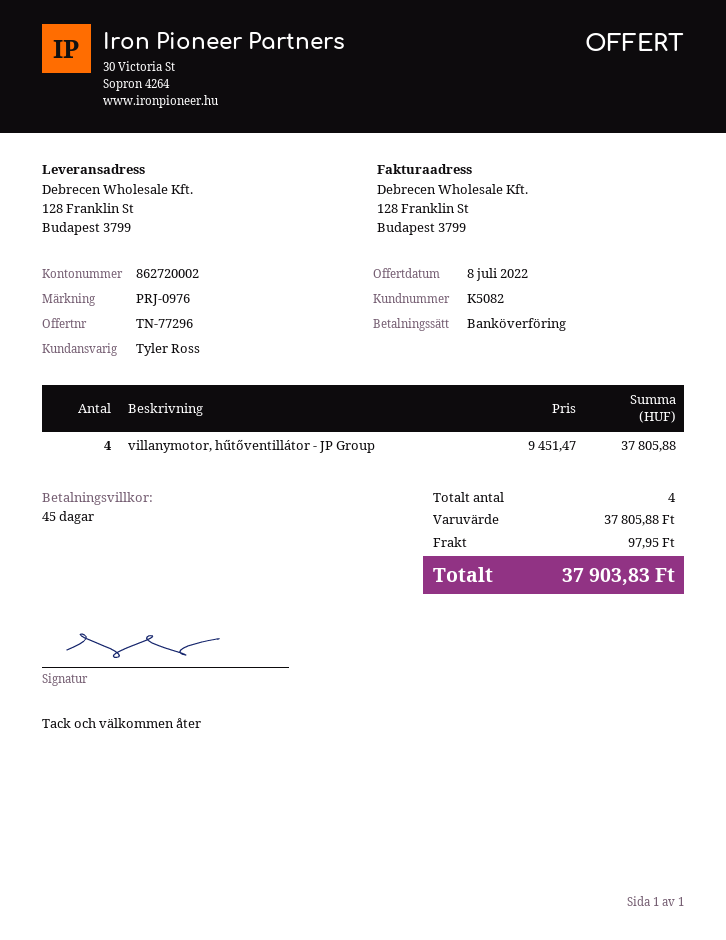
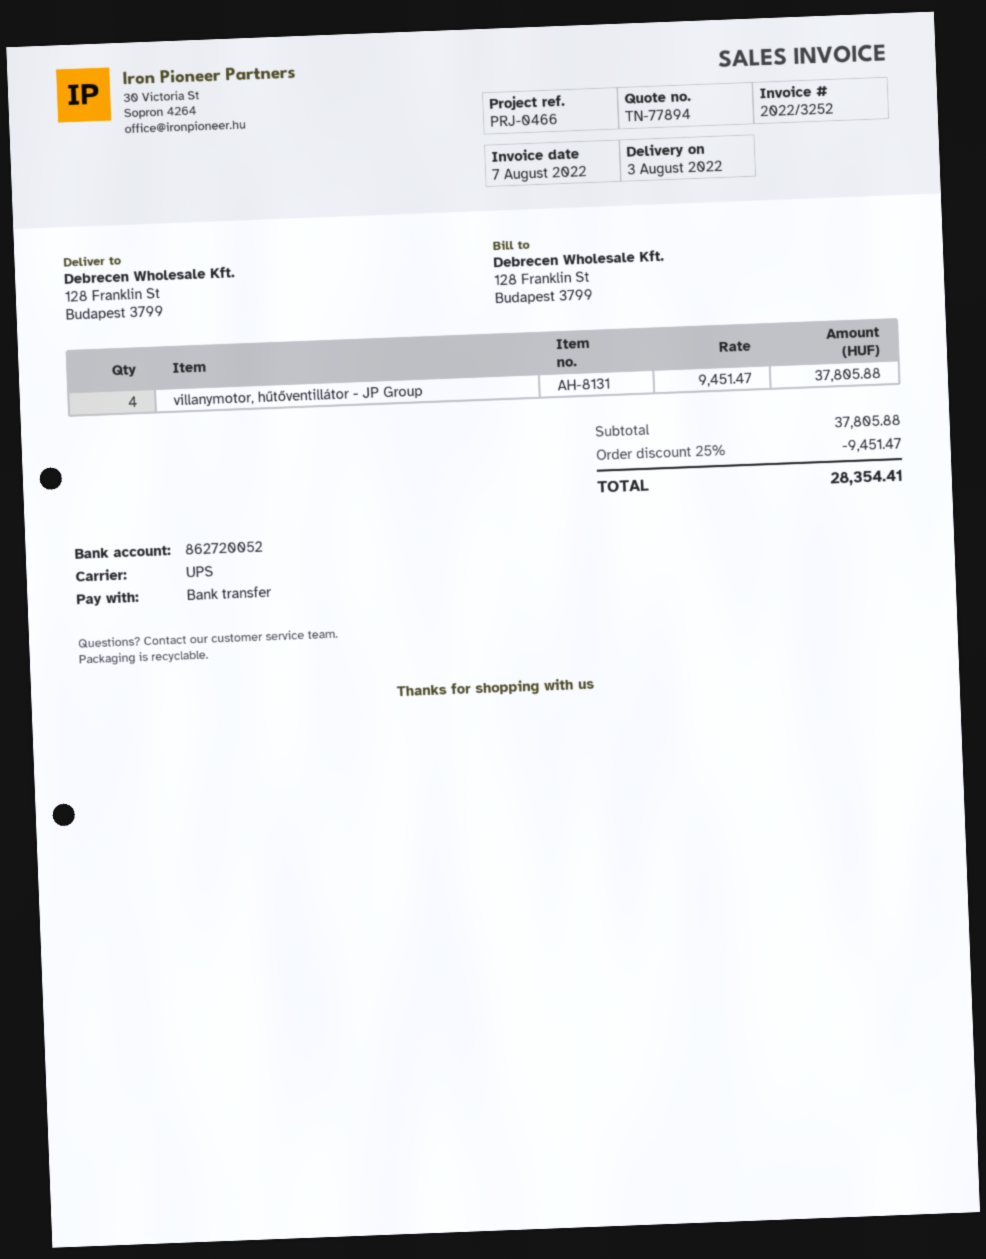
quote number: TN-77296 -> TN-77894
reference: PRJ-0976 -> PRJ-0466
bank account: 862720002 -> 862720052
discount: none -> 25% = 9451.47
shipping: 97.95 -> none
total: 37903.83 -> 28354.41

